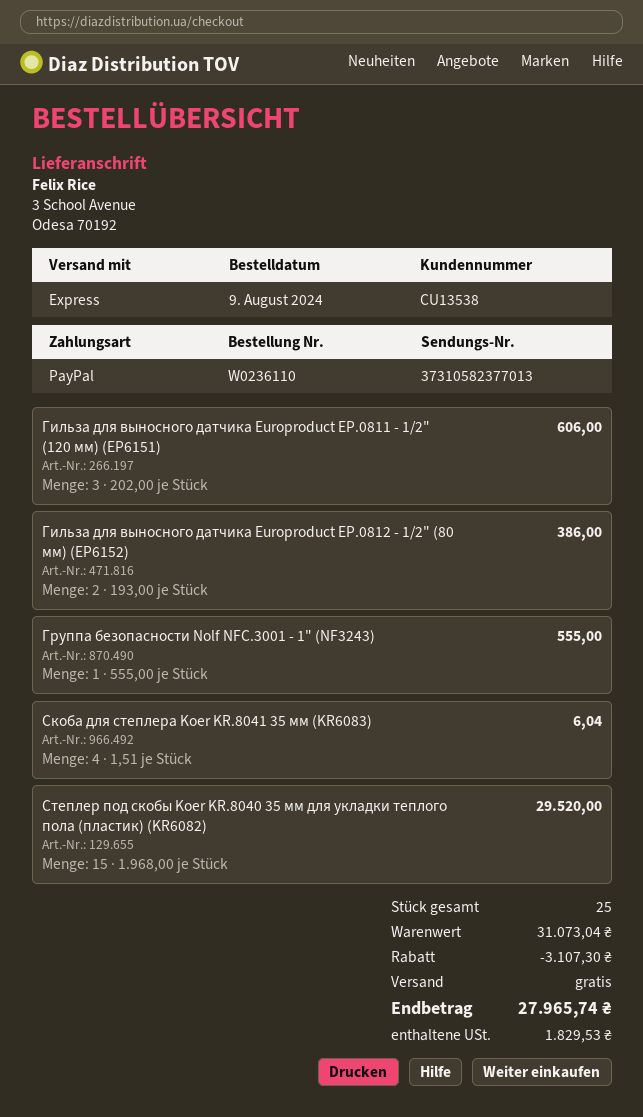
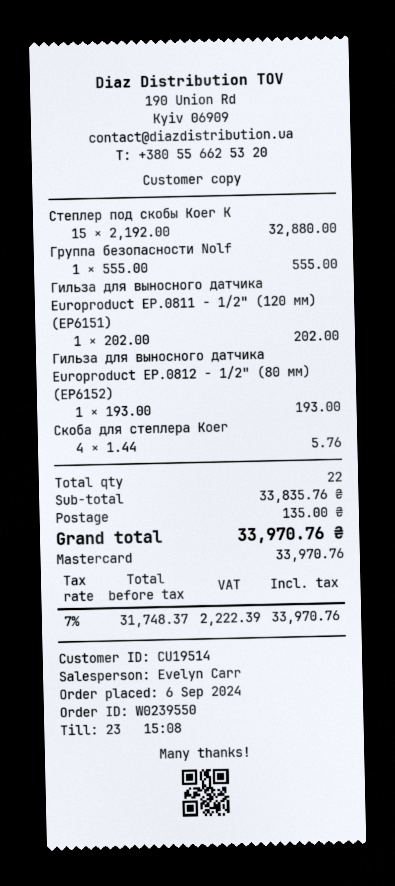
order number: W0236110 -> W0239550
order date: 2024-08-09 -> 2024-09-06
customer number: CU13538 -> CU19514
payment method: PayPal -> Mastercard
Гильза для выносного датчика Europroduct EP.0811 - 1/2" (120 мм) (EP6151): 3 x 202.00 = 606.00 -> 1 x 202.00 = 202.00
Гильза для выносного датчика Europroduct EP.0812 - 1/2" (80 мм) (EP6152): 2 x 193.00 = 386.00 -> 1 x 193.00 = 193.00
Скоба для степлера Koer KR.8041 35 мм (KR6083): 4 x 1.51 = 6.04 -> 4 x 1.44 = 5.76
Степлер под скобы Koer KR.8040 35 мм для укладки теплого пола (пластик) (KR6082): 15 x 1968.00 = 29520.00 -> 15 x 2192.00 = 32880.00
total quantity: 25 -> 22
subtotal: 31073.04 -> 33835.76
discount: 3107.30 -> none
shipping: 0.00 -> 135.00
tax: 1829.53 -> 2222.39
total: 27965.74 -> 33970.76

